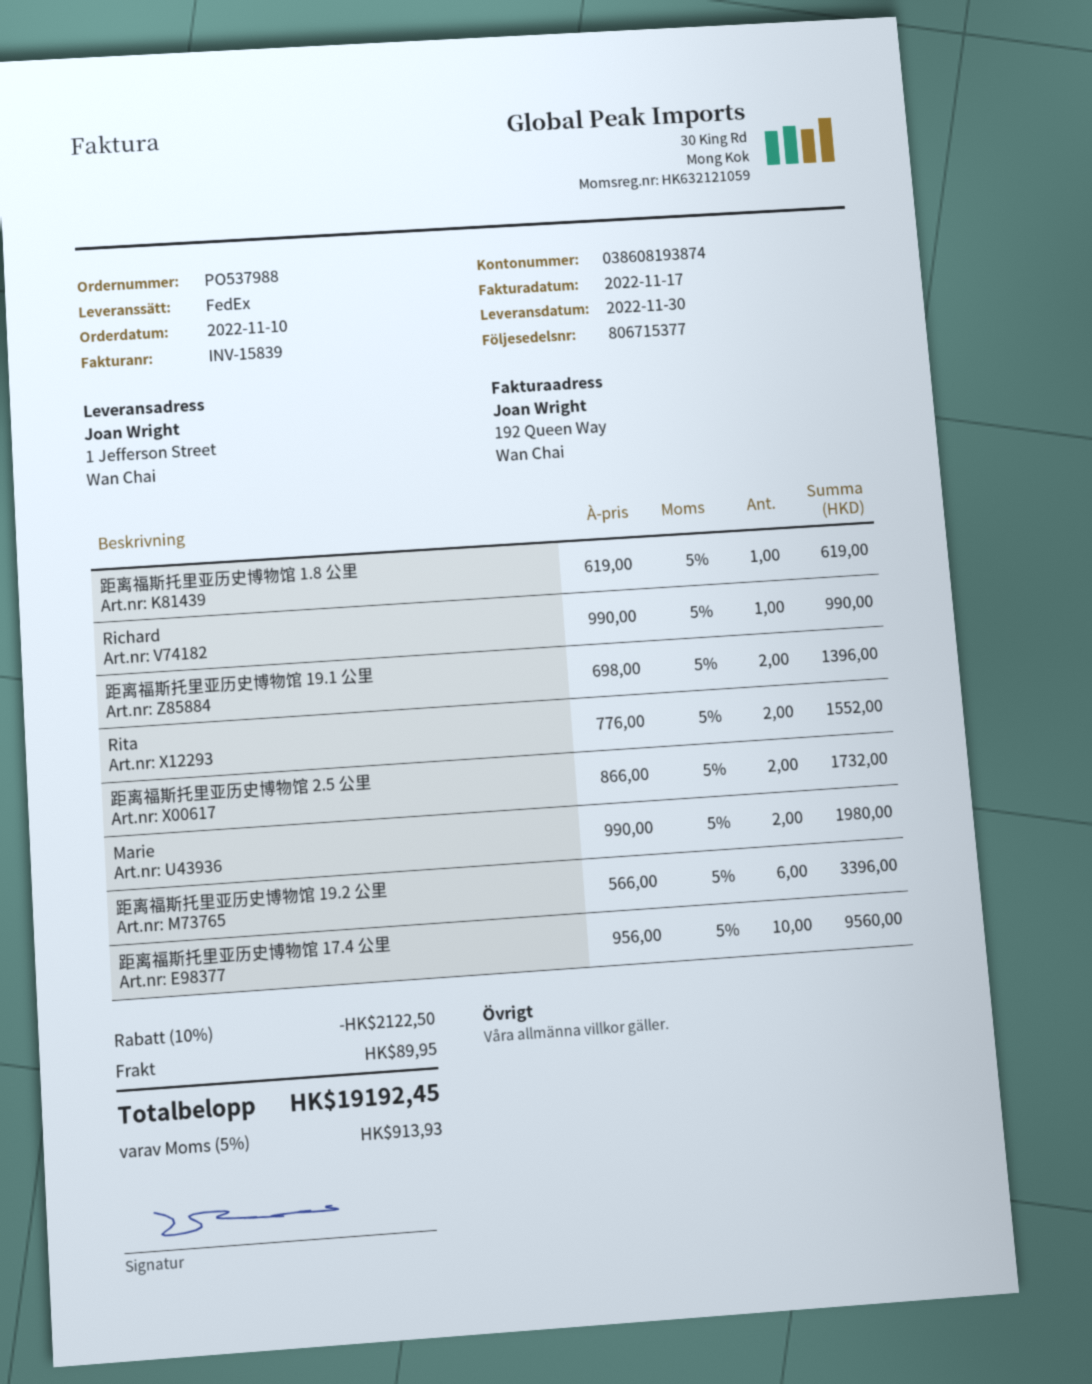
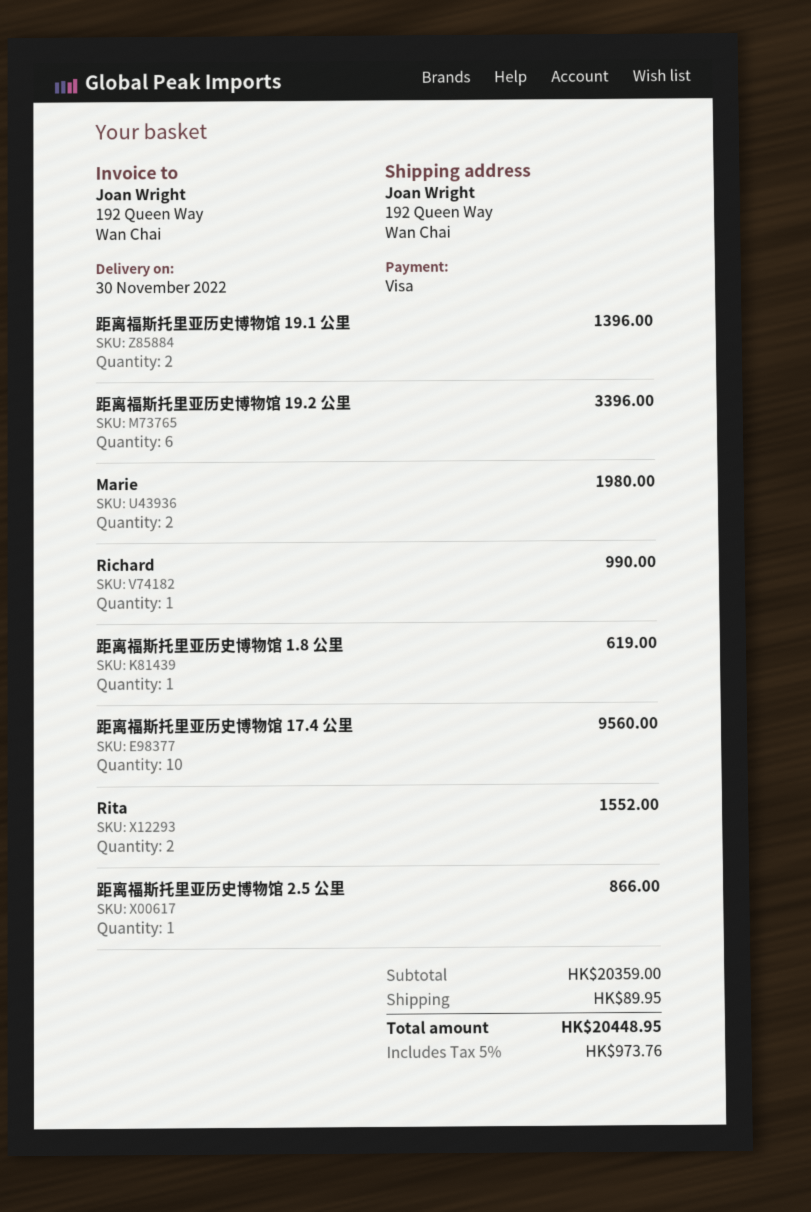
ship to: 1 Jefferson Street, Wan Chai -> 192 Queen Way, Wan Chai
距离福斯托里亚历史博物馆 2.5 公里: 2 for 1732.00 -> 1 for 866.00
discount: 10% = 2122.50 -> none
tax: 5% = 913.93 -> 5% = 973.76
total: 19192.45 -> 20448.95

